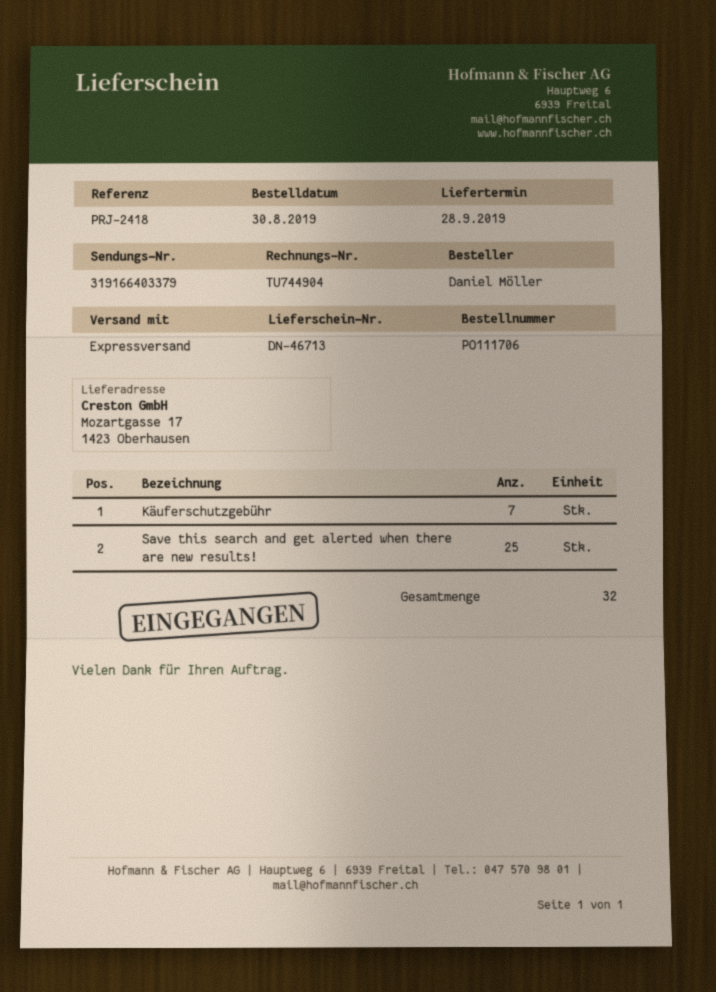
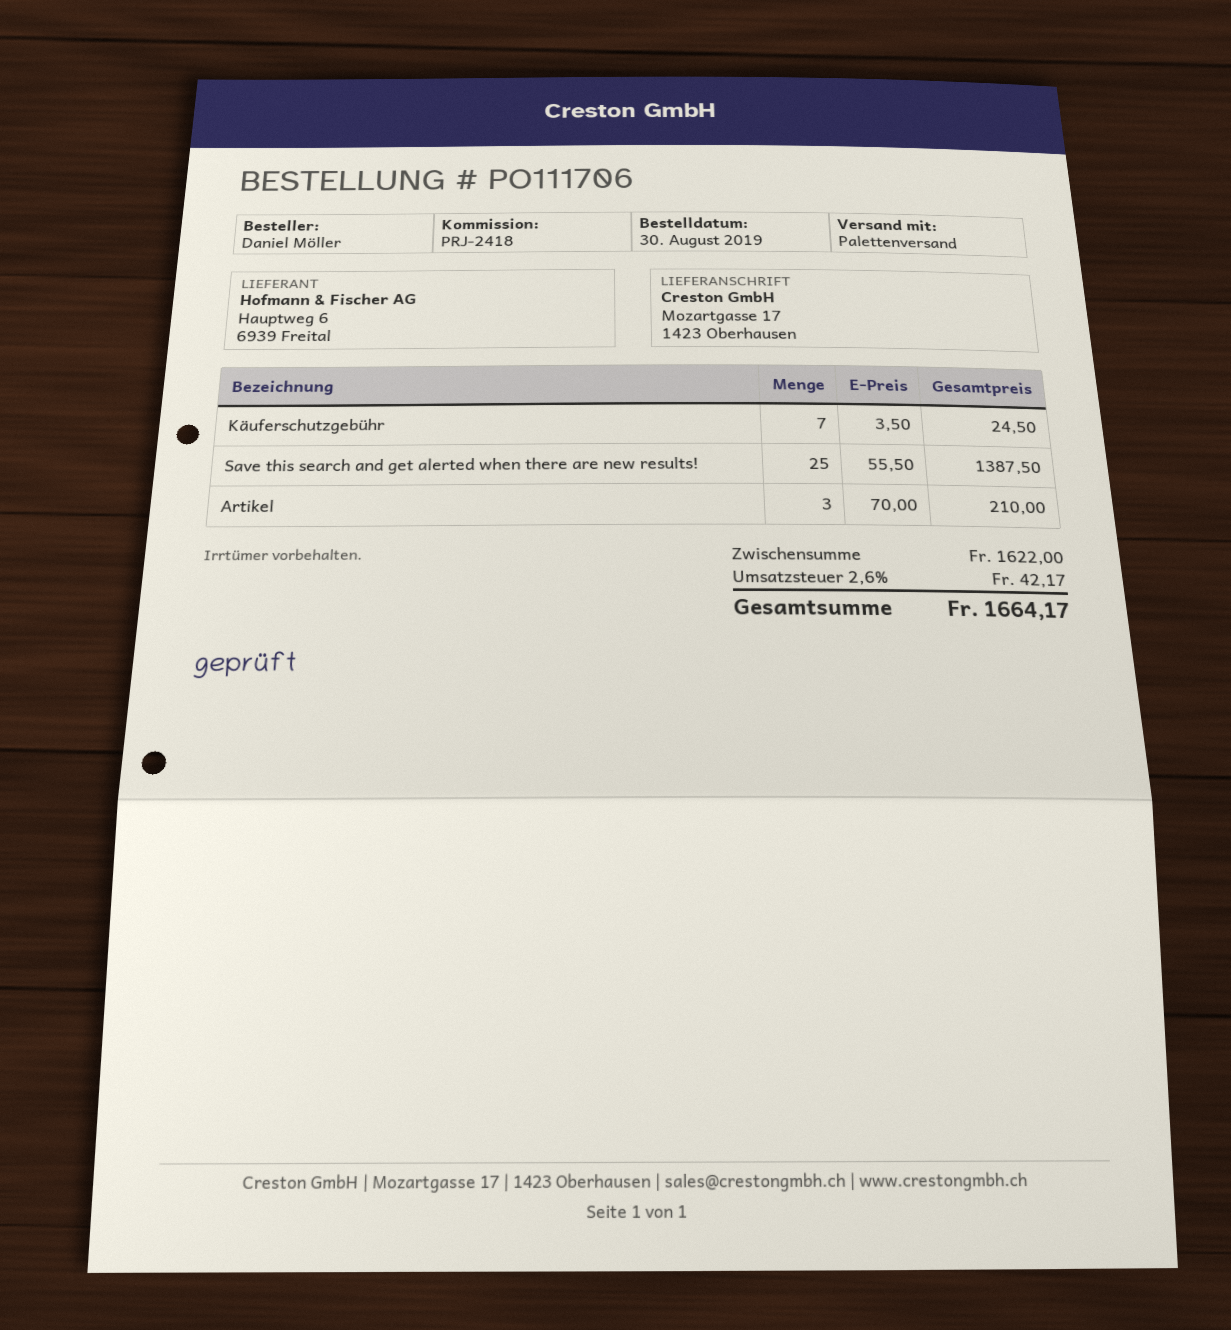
shipping method: express -> pallet freight
Artikel: none -> 3

